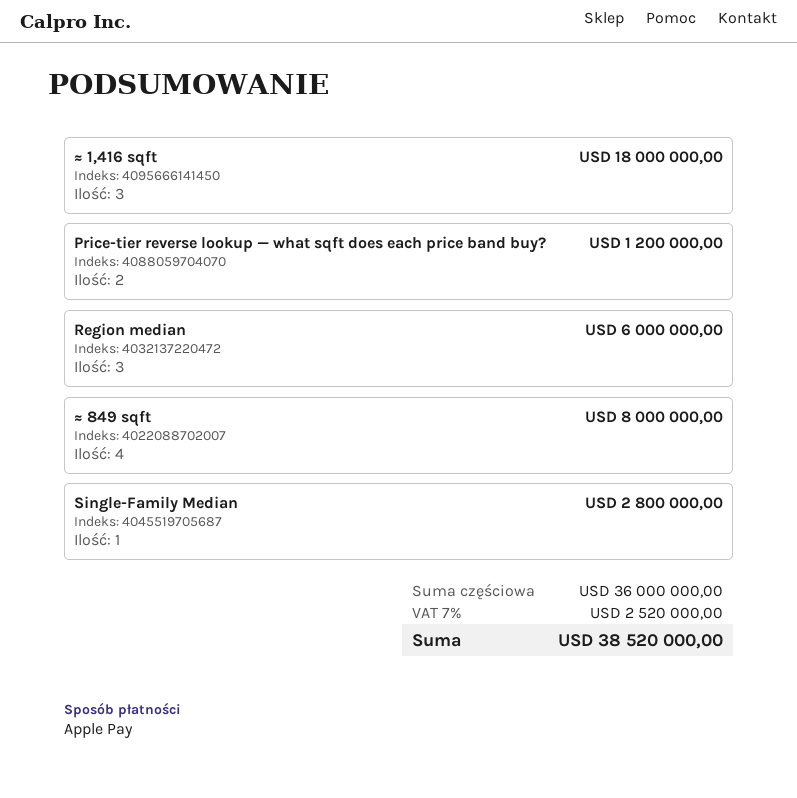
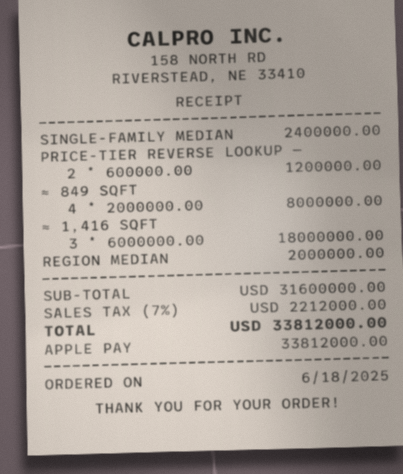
Region median: 3 for 6000000.00 -> 1 for 2000000.00
Single-Family Median: 1 for 2800000.00 -> 1 for 2400000.00
subtotal: 36000000.00 -> 31600000.00
tax: 7% = 2520000.00 -> 7% = 2212000.00
total: 38520000.00 -> 33812000.00

